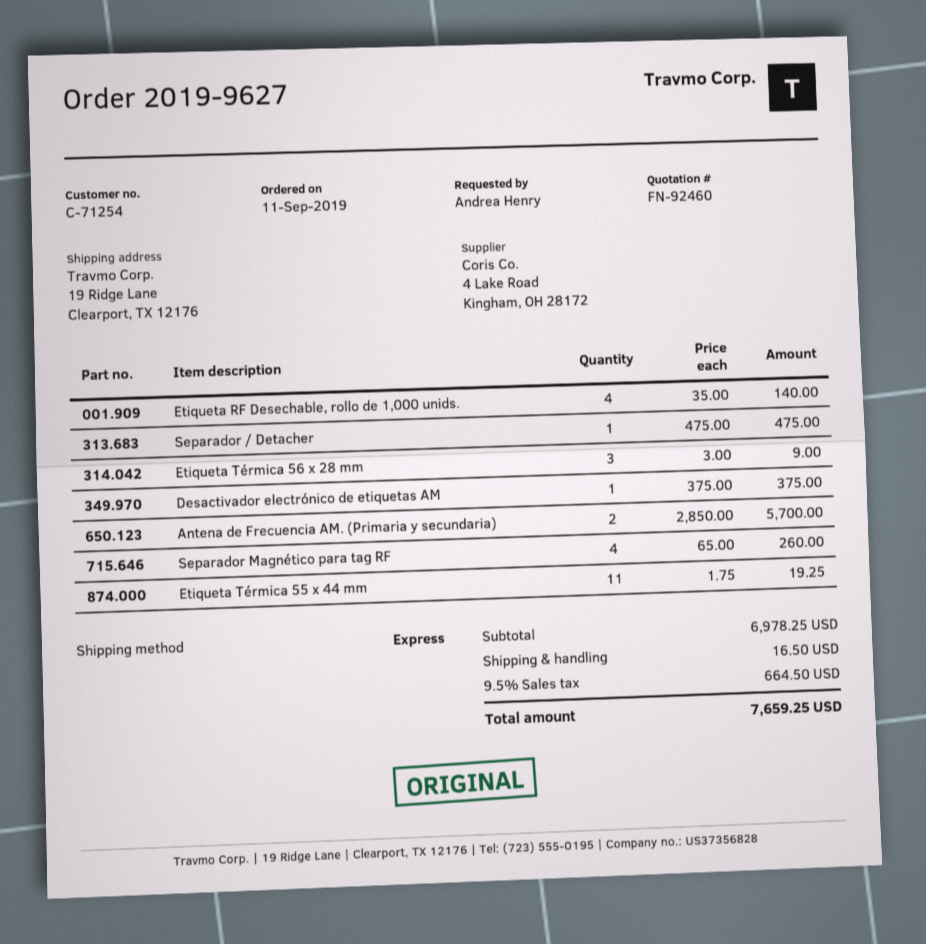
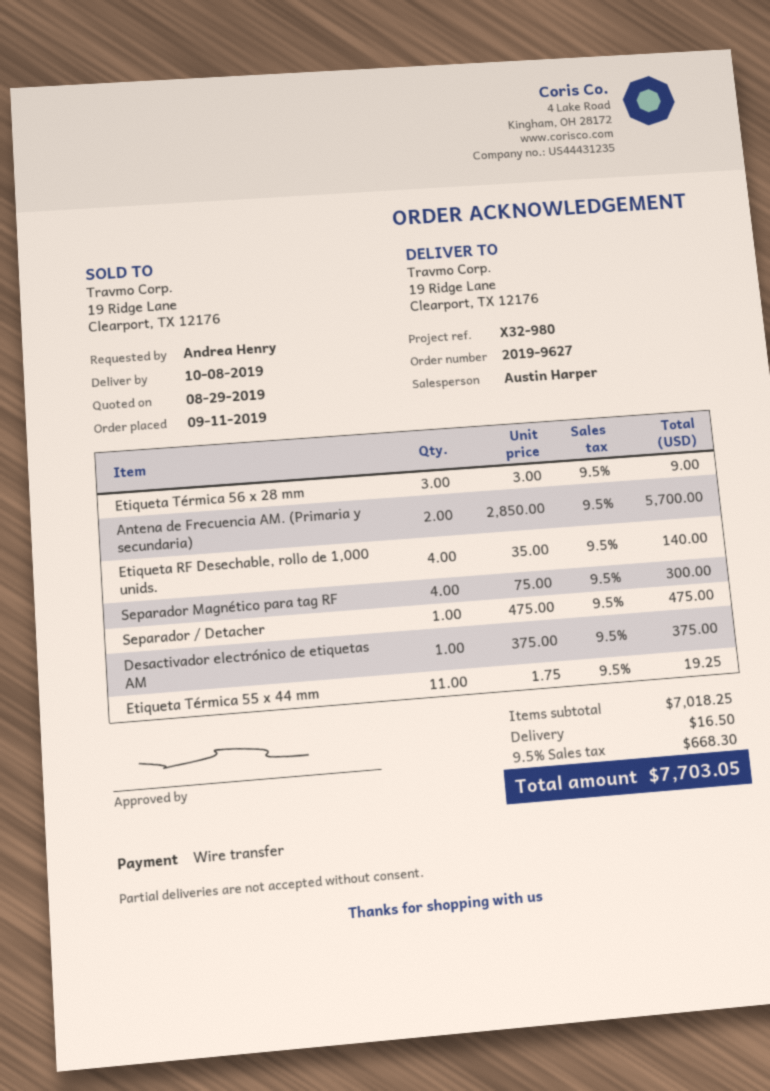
Separador Magnético para tag RF: 4 x 65.00 = 260.00 -> 4 x 75.00 = 300.00
subtotal: 6978.25 -> 7018.25
tax: 9.5% = 664.50 -> 9.5% = 668.30
total: 7659.25 -> 7703.05

